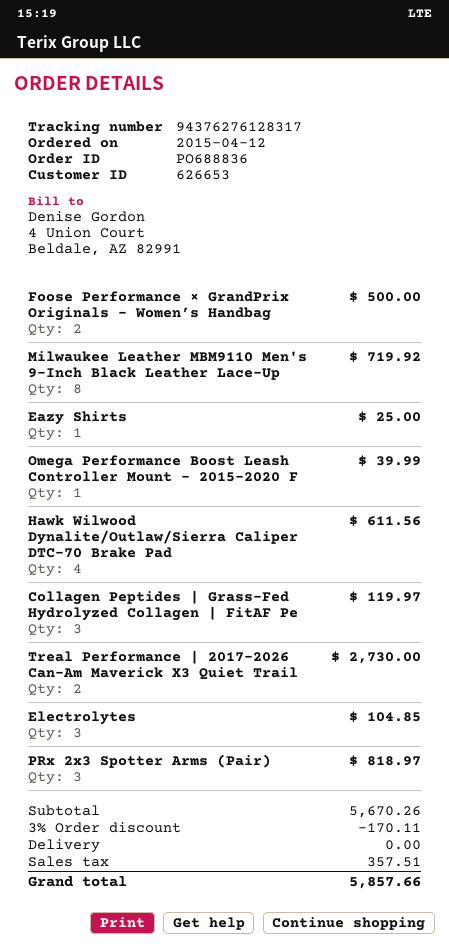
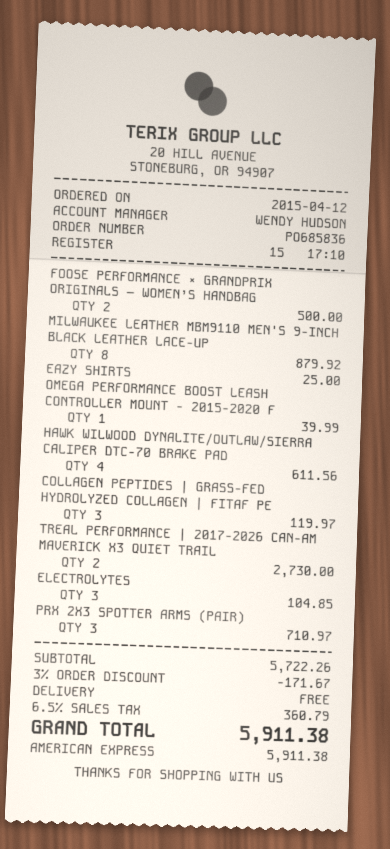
order number: PO688836 -> PO685836
Milwaukee Leather MBM9110 Men's 9-Inch Black Leather Lace-Up: 8 for 719.92 -> 8 for 879.92
PRx 2x3 Spotter Arms (Pair): 3 for 818.97 -> 3 for 710.97
subtotal: 5670.26 -> 5722.26
discount: 3% = 170.11 -> 3% = 171.67
tax: 357.51 -> 360.79
total: 5857.66 -> 5911.38

